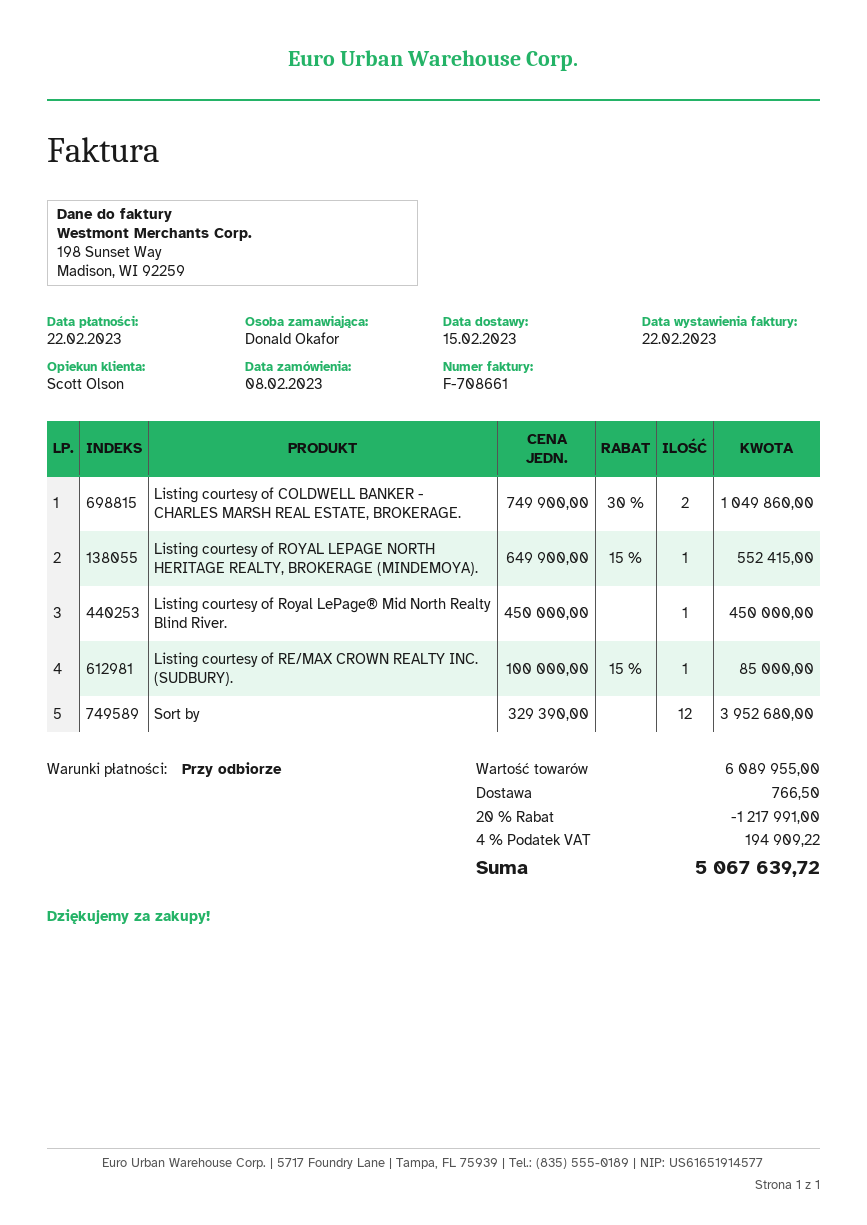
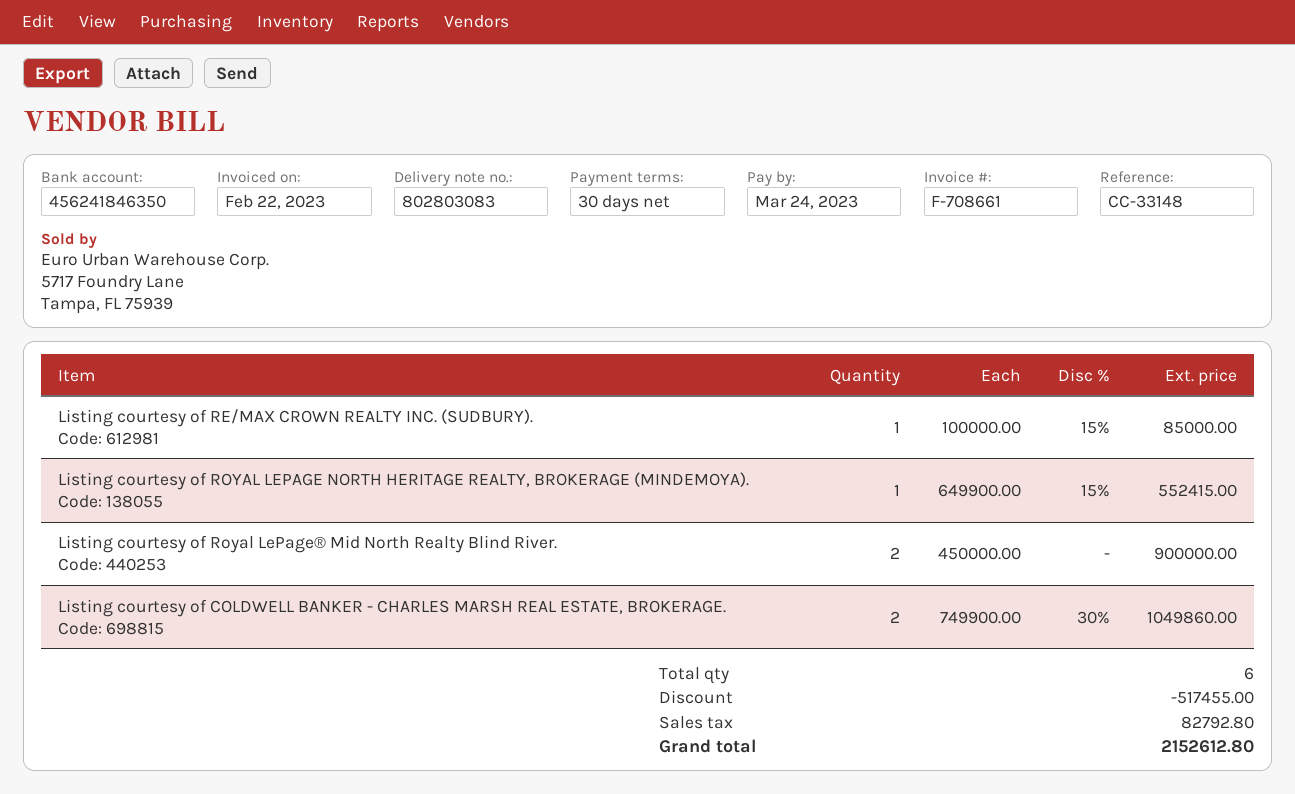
payment terms: on receipt -> 30 days
due date: 2023-02-22 -> 2023-03-24
Listing courtesy of Royal LePage® Mid North Realty Blind River.: 1 x 450000.00 = 450000.00 -> 2 x 450000.00 = 900000.00
Sort by: 12 x 329390.00 = 3952680.00 -> none
discount: 1217991.00 -> 517455.00
shipping: 766.50 -> none
tax: 194909.22 -> 82792.80
total: 5067639.72 -> 2152612.80

